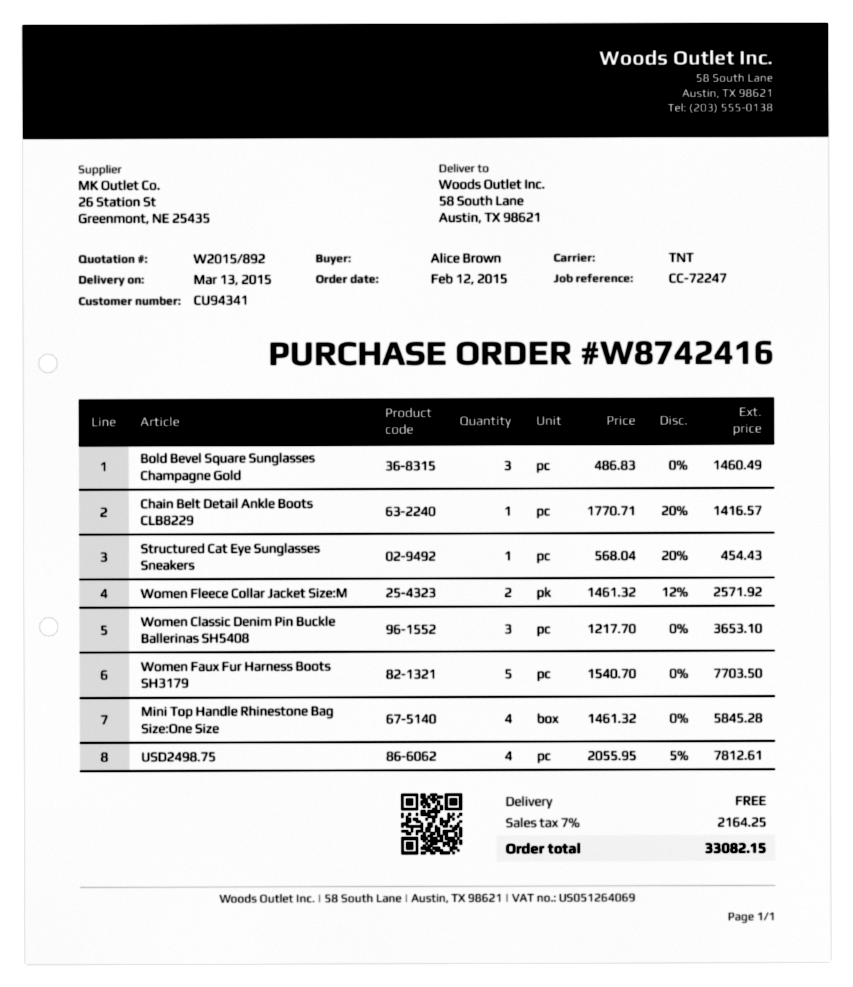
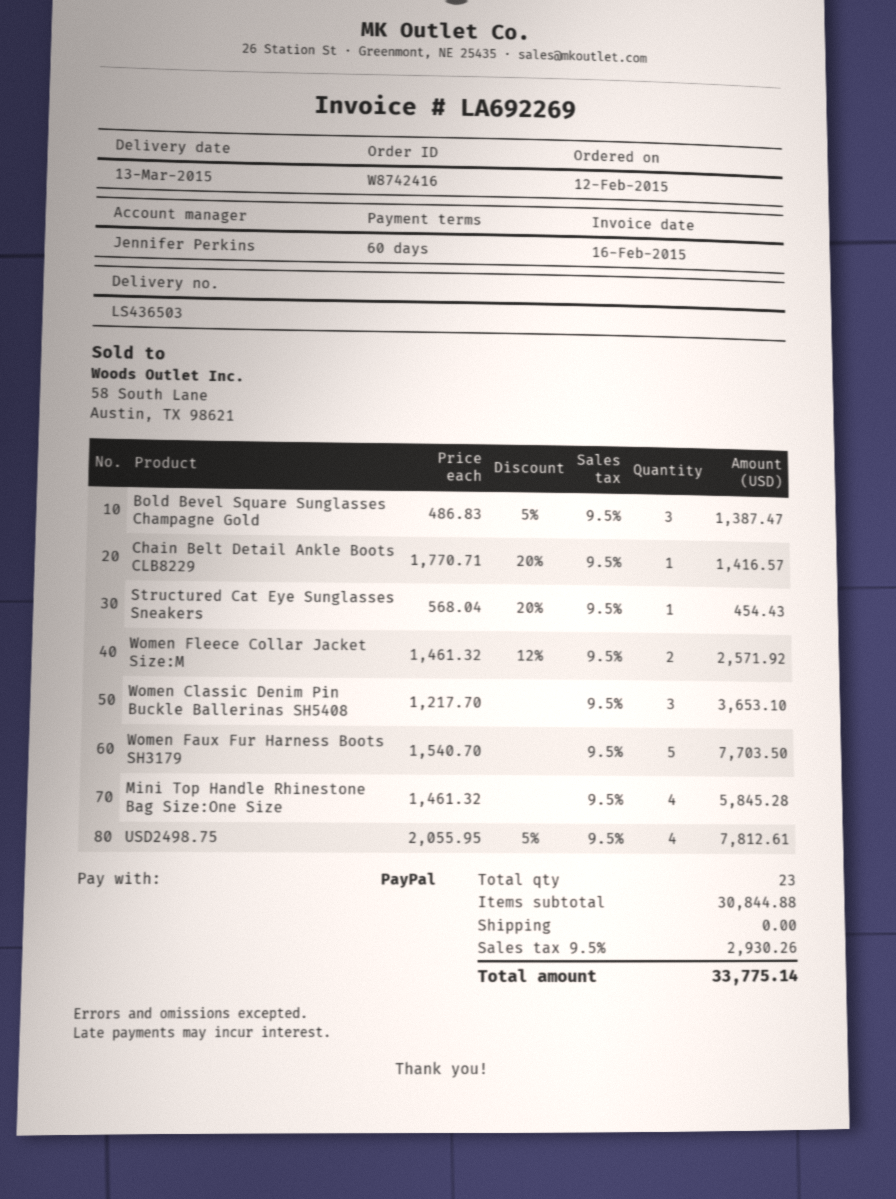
Bold Bevel Square Sunglasses Champagne Gold: 3 x 486.83 = 1460.49 -> 3 x 486.83 - 5% = 1387.47
tax: 7% = 2164.25 -> 9.5% = 2930.26
total: 33082.15 -> 33775.14

